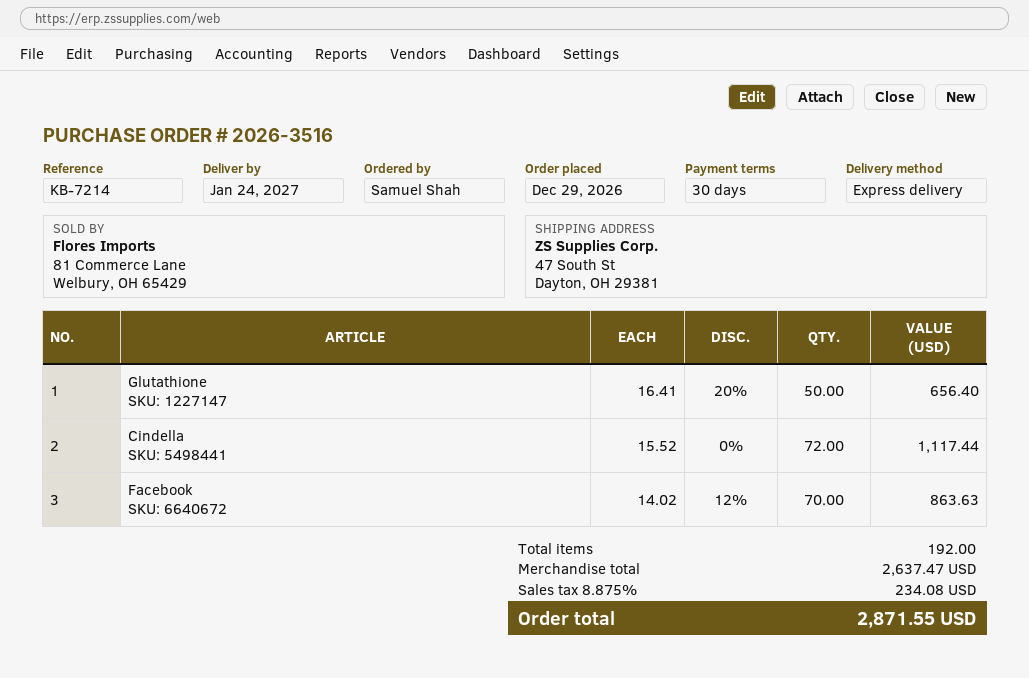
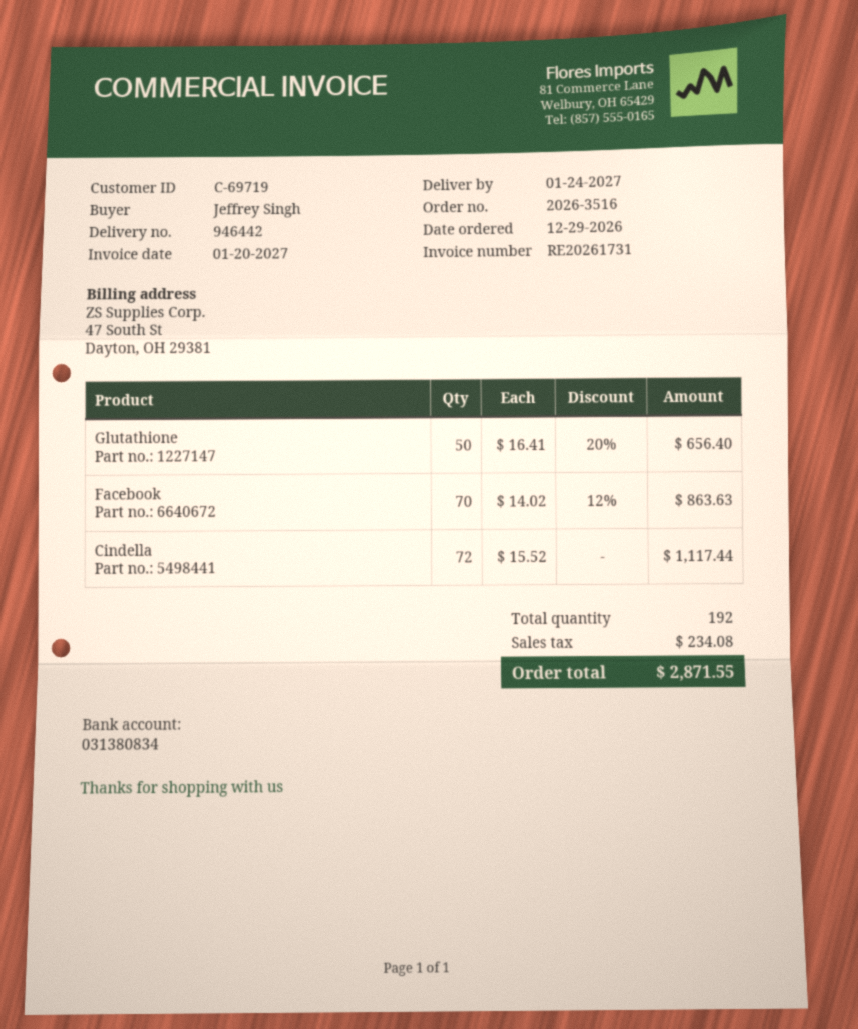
ordered by: Samuel Shah -> Jeffrey Singh

